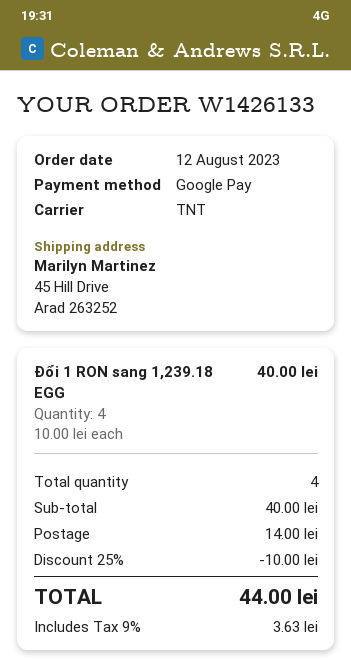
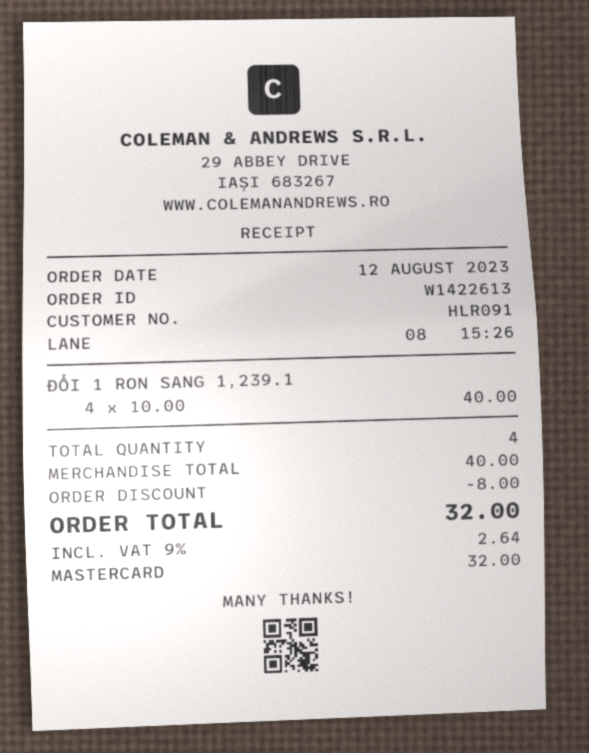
order number: W1426133 -> W1422613
payment method: Google Pay -> Mastercard
discount: 10.00 -> 8.00
shipping: 14.00 -> none
tax: 9% = 3.63 -> 9% = 2.64
total: 44.00 -> 32.00

